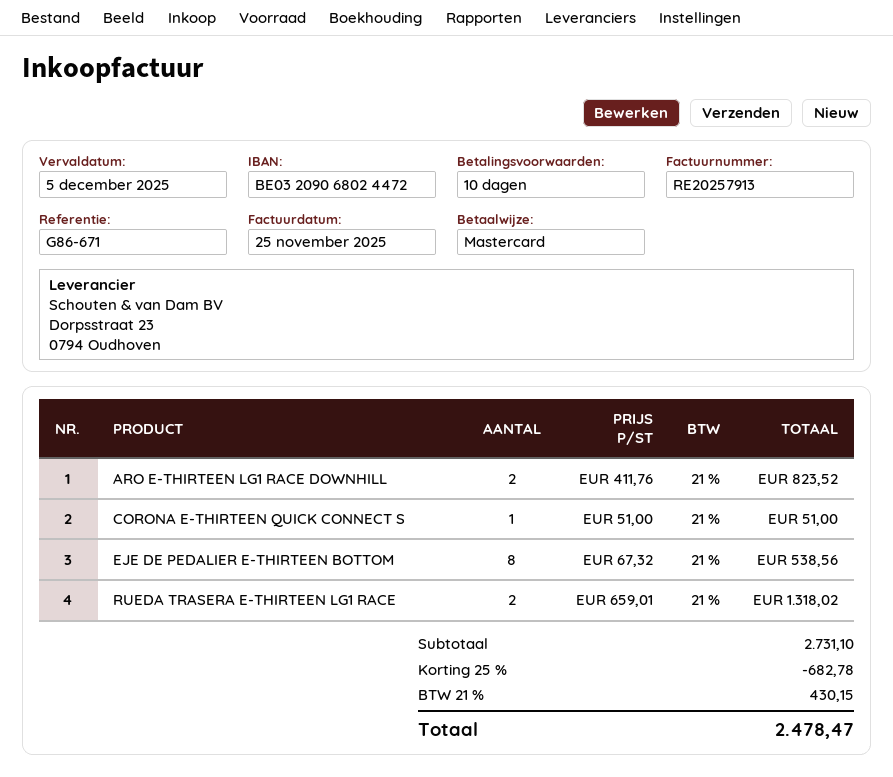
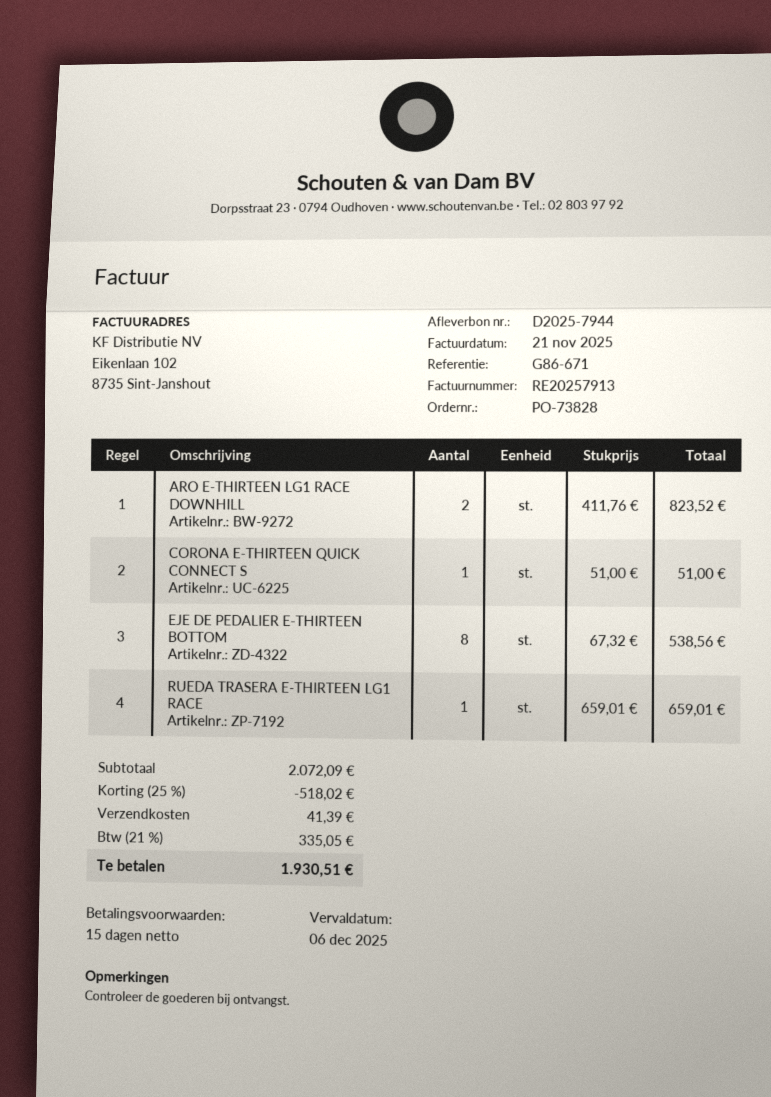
invoice date: 2025-11-25 -> 2025-11-21
payment terms: 10 days -> 15 days
due date: 2025-12-05 -> 2025-12-06
RUEDA TRASERA E-THIRTEEN LG1 RACE: 2 x 659.01 = 1318.02 -> 1 x 659.01 = 659.01
subtotal: 2731.10 -> 2072.09
discount: 25% = 682.78 -> 25% = 518.02
shipping: none -> 41.39
tax: 21% = 430.15 -> 21% = 335.05
total: 2478.47 -> 1930.51

